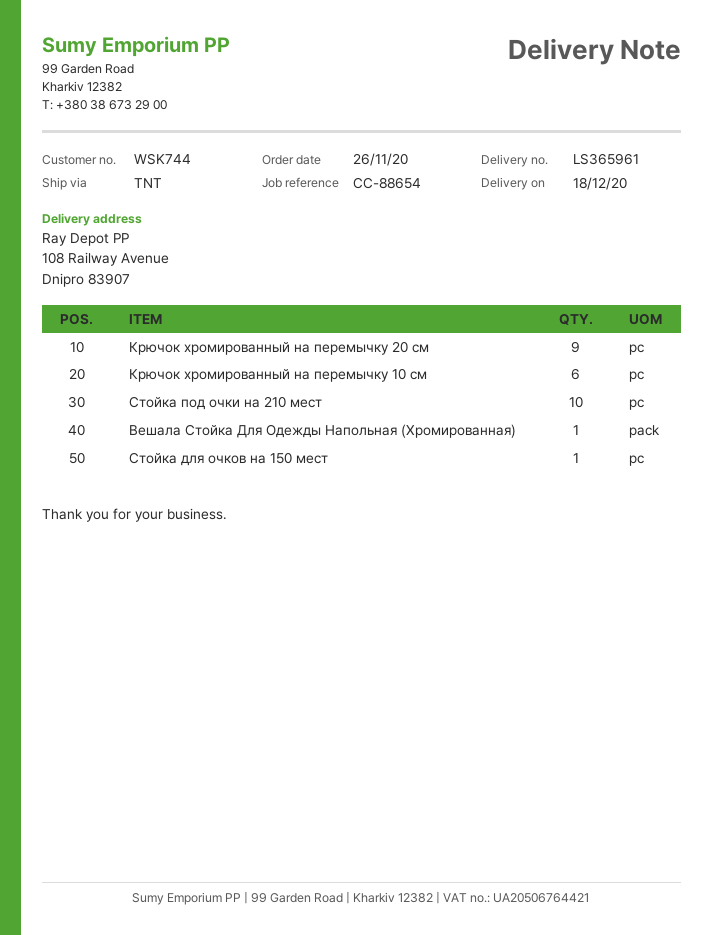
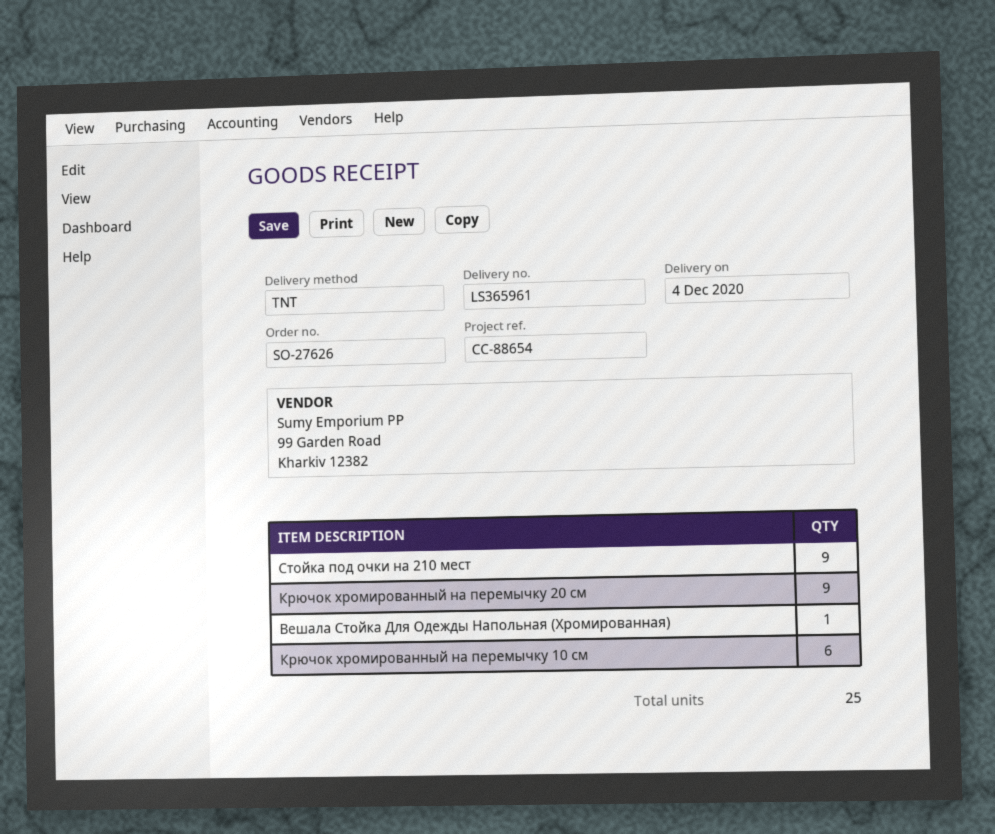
delivery date: 2020-12-18 -> 2020-12-04
Стойка под очки на 210 мест: 10 -> 9
Стойка для очков на 150 мест: 1 -> none

